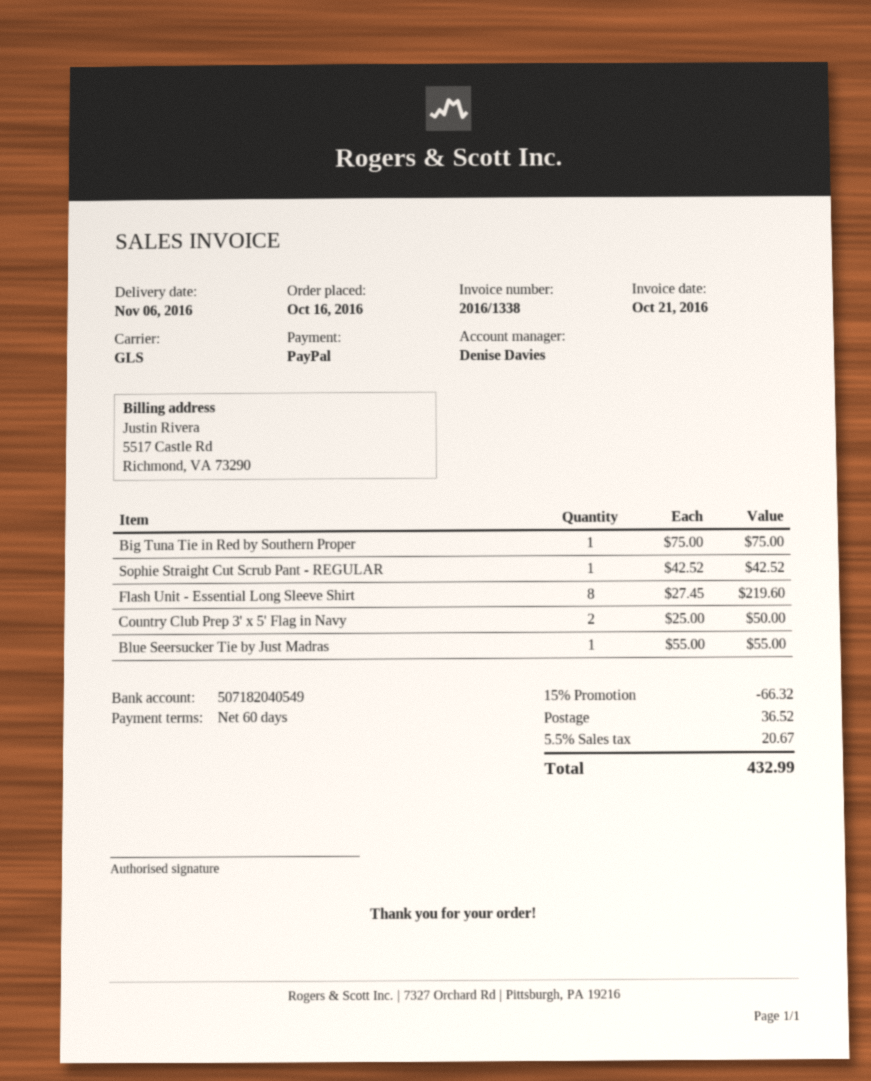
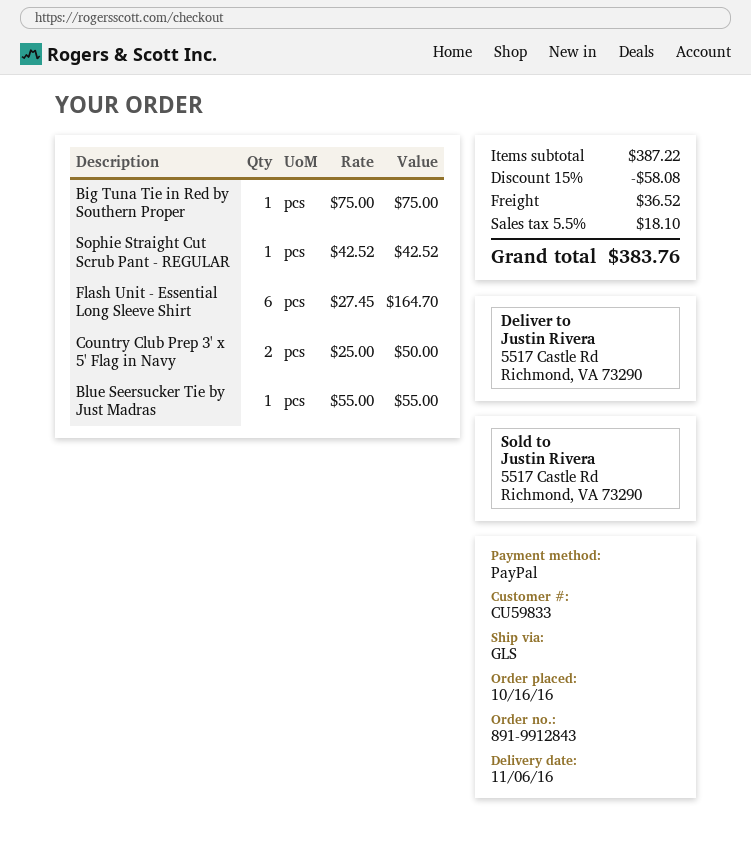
Flash Unit - Essential Long Sleeve Shirt: 8 x 27.45 = 219.60 -> 6 x 27.45 = 164.70
discount: 15% = 66.32 -> 15% = 58.08
tax: 5.5% = 20.67 -> 5.5% = 18.10
total: 432.99 -> 383.76

